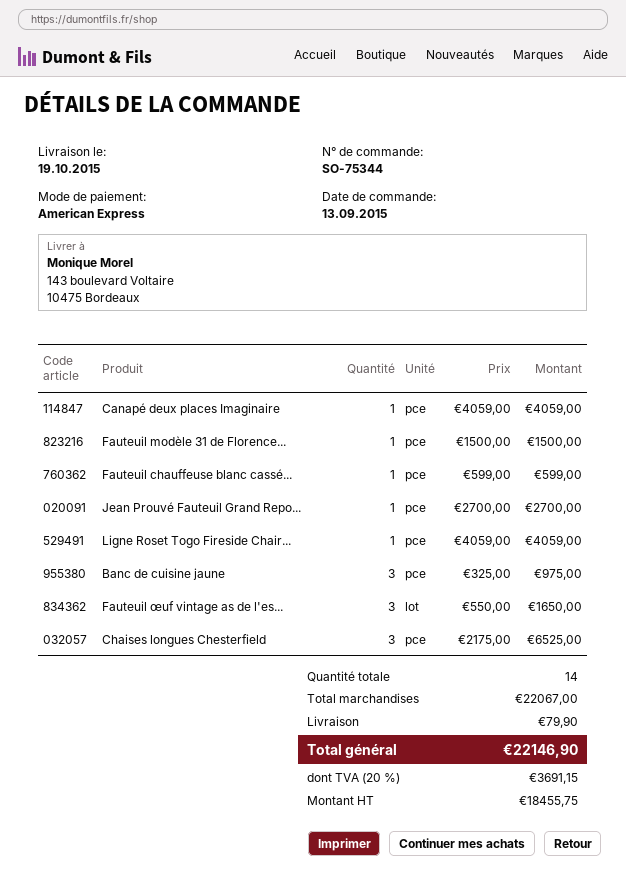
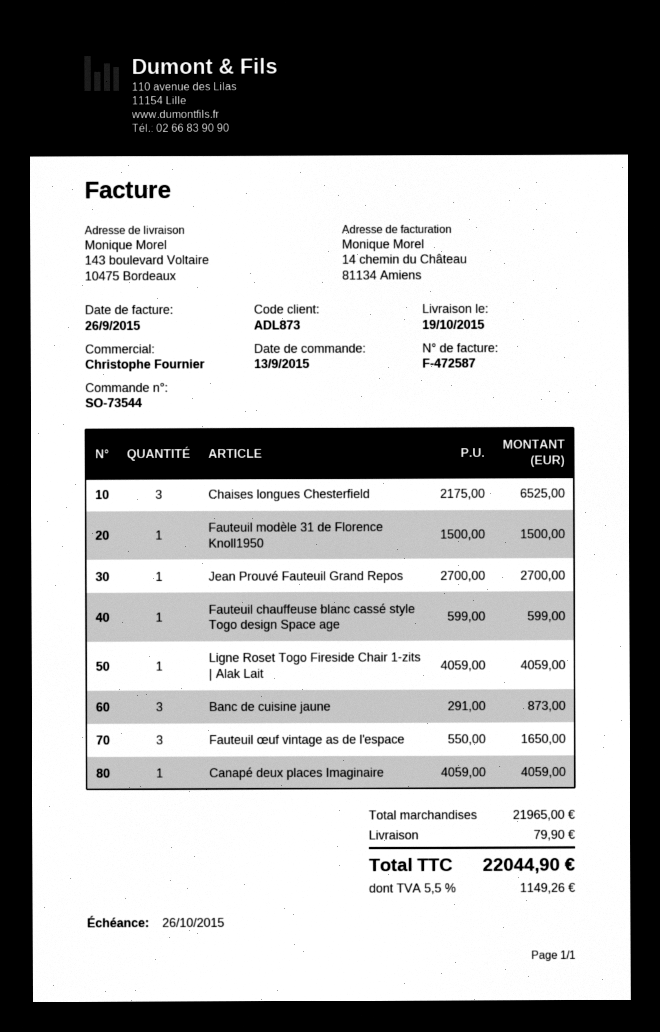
order number: SO-75344 -> SO-73544
Banc de cuisine jaune: 3 x 325.00 = 975.00 -> 3 x 291.00 = 873.00
subtotal: 22067.00 -> 21965.00
tax: 20% = 3691.15 -> 5.5% = 1149.26
total: 22146.90 -> 22044.90

